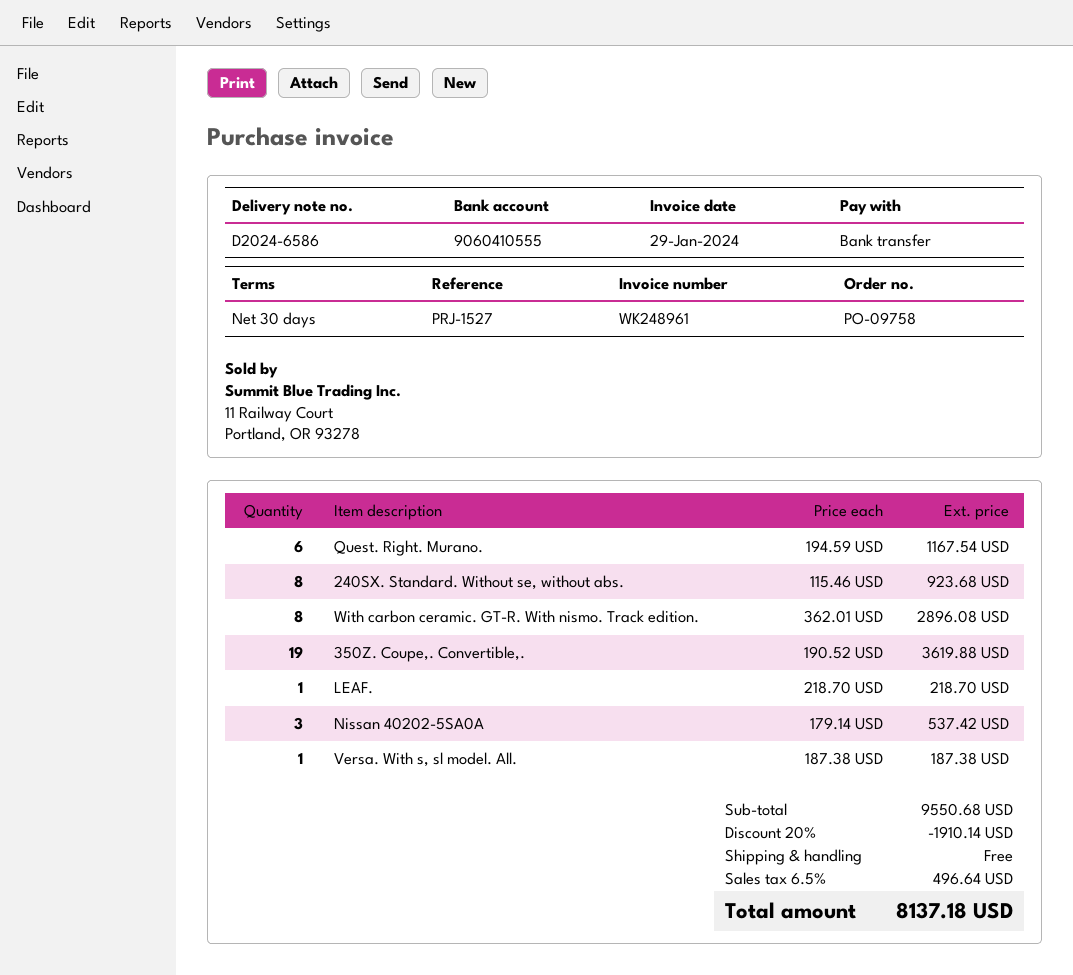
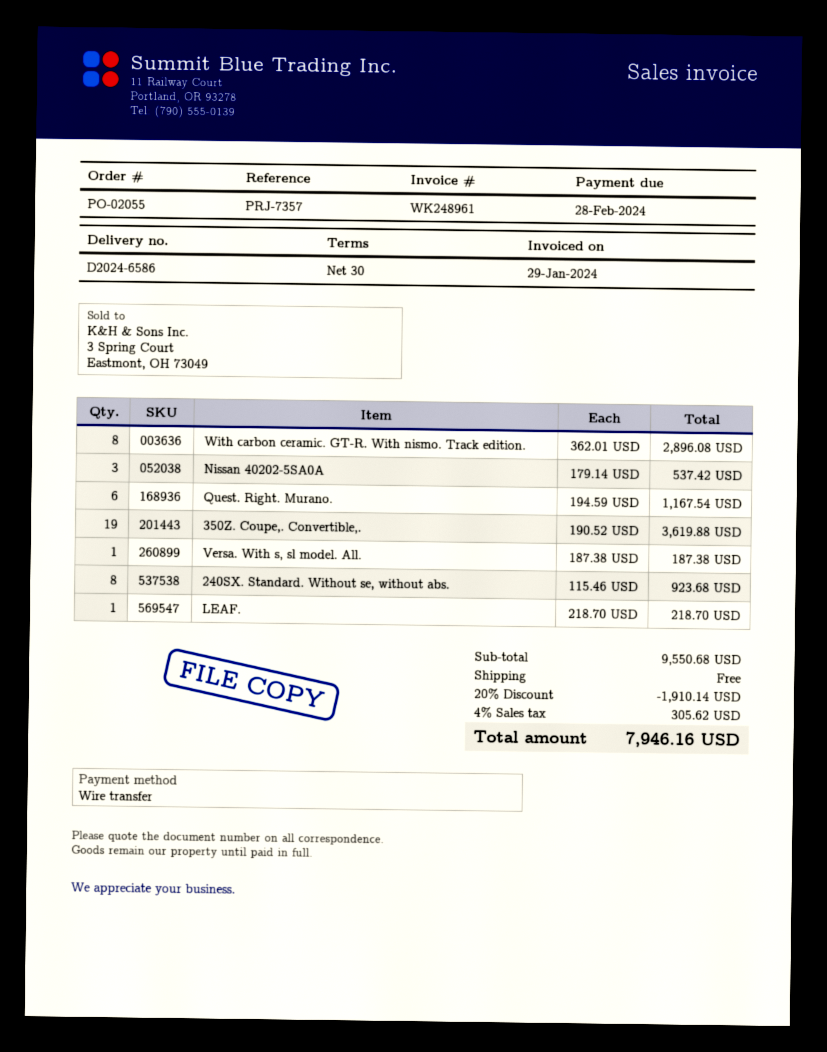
order number: PO-09758 -> PO-02055
reference: PRJ-1527 -> PRJ-7357
tax: 6.5% = 496.64 -> 4% = 305.62
total: 8137.18 -> 7946.16

